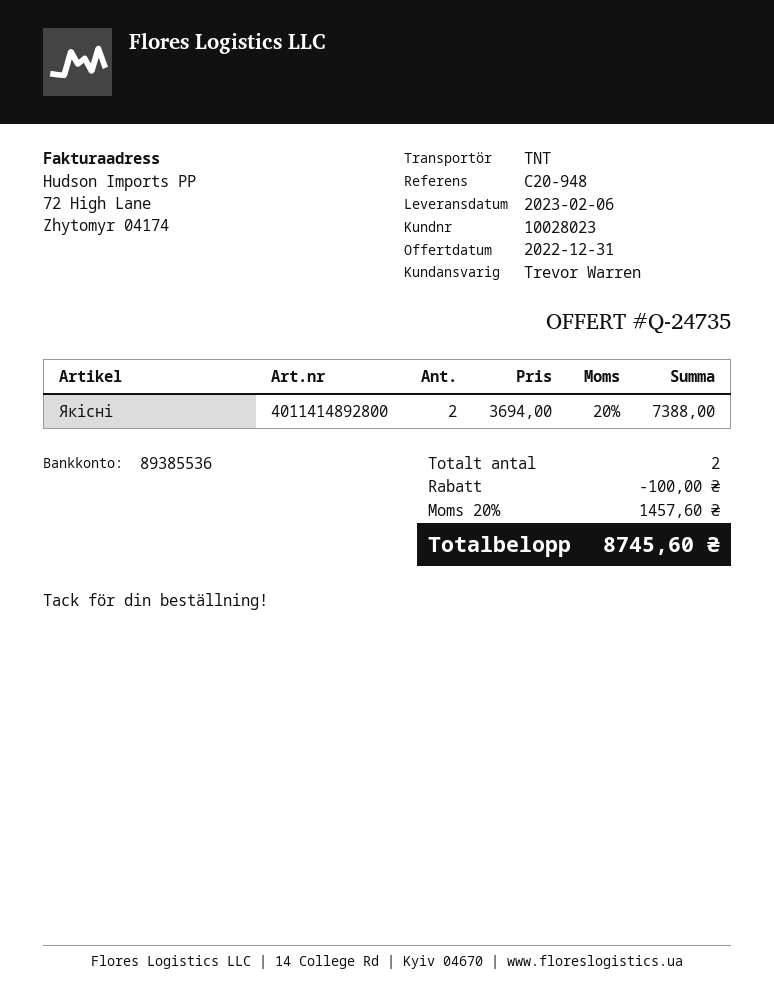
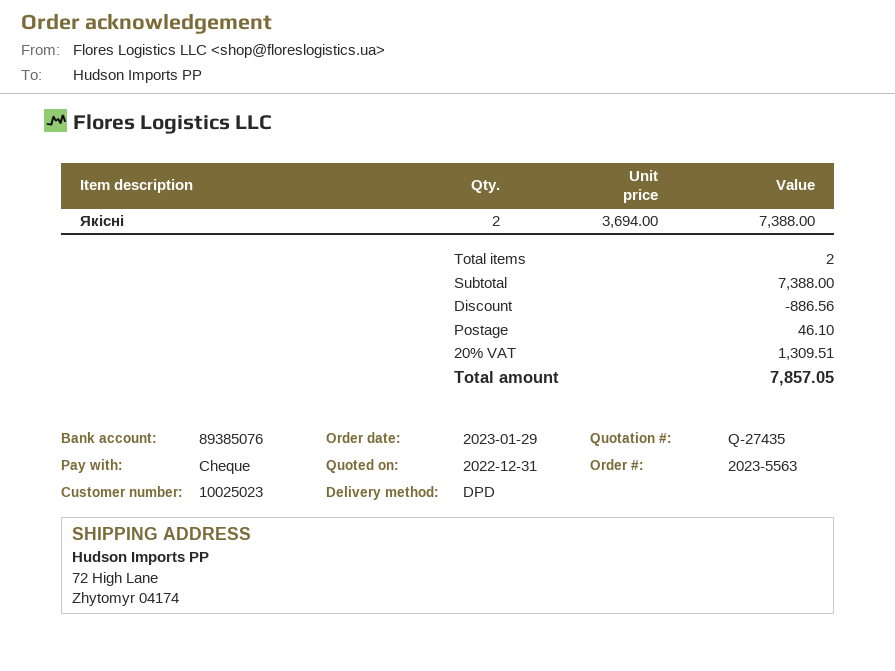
quote number: Q-24735 -> Q-27435
customer number: 10028023 -> 10025023
bank account: 89385536 -> 89385076
shipping method: TNT -> DPD
discount: 100.00 -> 886.56
shipping: none -> 46.10
tax: 20% = 1457.60 -> 20% = 1309.51
total: 8745.60 -> 7857.05

